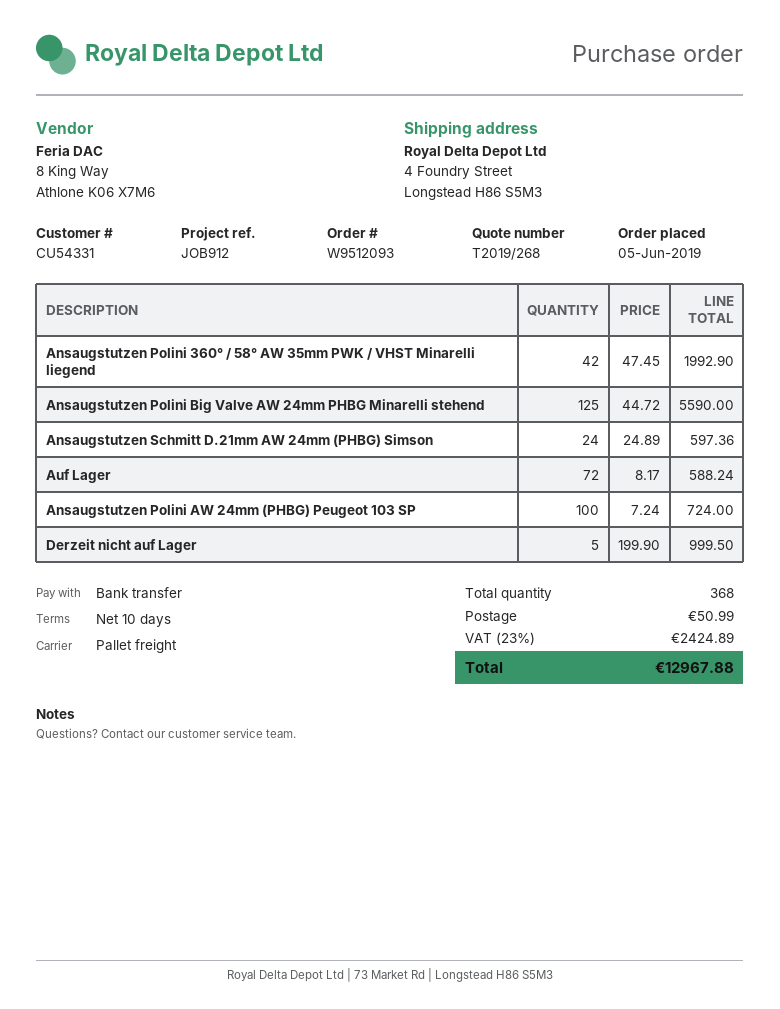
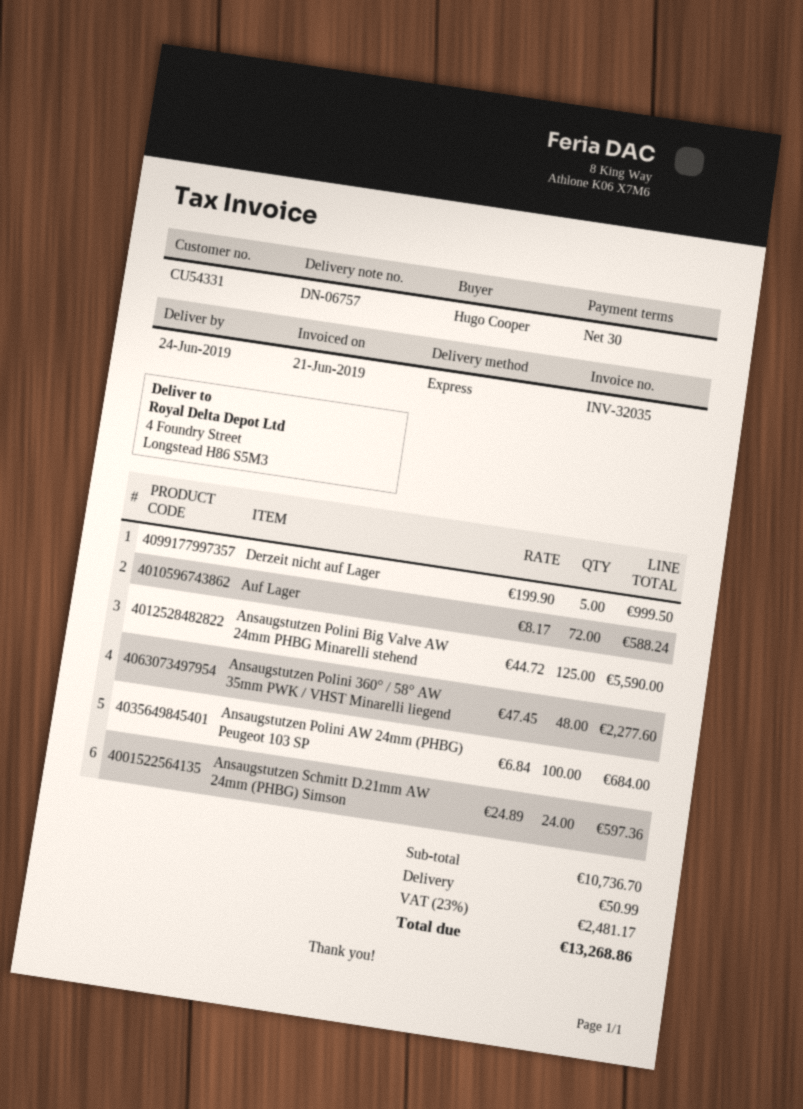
payment terms: 10 days -> 30 days
shipping method: pallet freight -> express
Ansaugstutzen Polini 360° / 58° AW 35mm PWK / VHST Minarelli liegend: 42 x 47.45 = 1992.90 -> 48 x 47.45 = 2277.60
Ansaugstutzen Polini AW 24mm (PHBG) Peugeot 103 SP: 100 x 7.24 = 724.00 -> 100 x 6.84 = 684.00
tax: 23% = 2424.89 -> 23% = 2481.17
total: 12967.88 -> 13268.86

